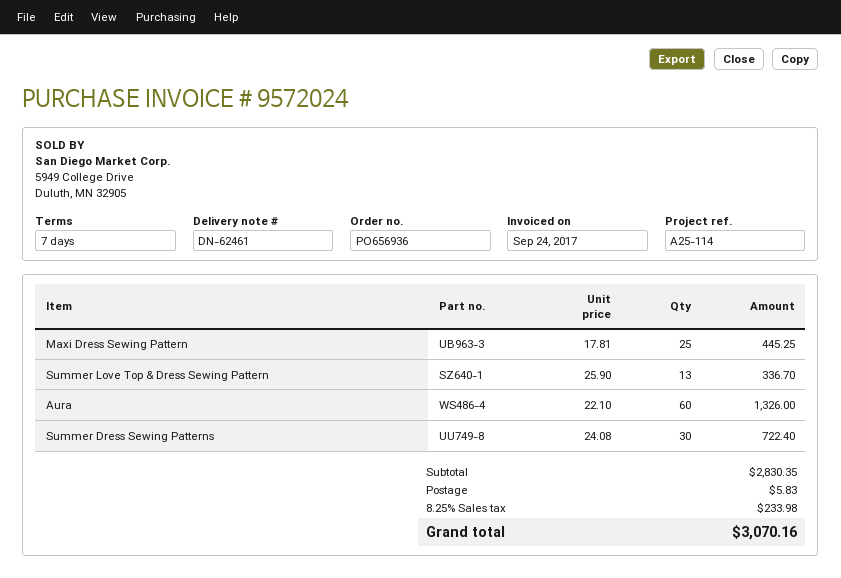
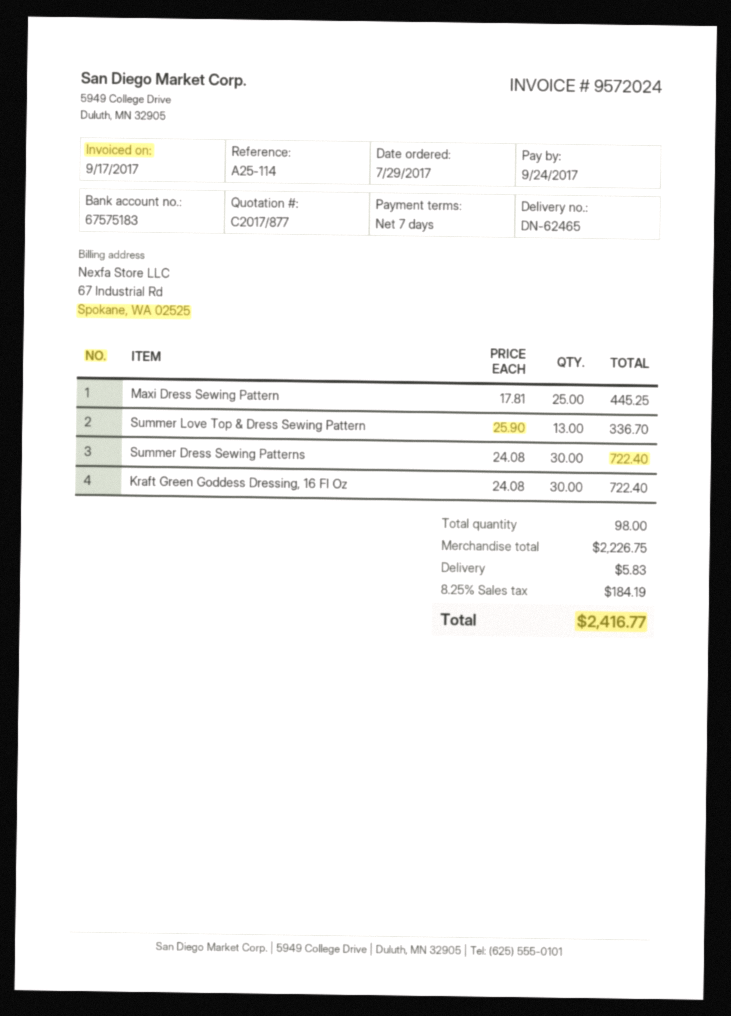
delivery note number: DN-62461 -> DN-62465
invoice date: 2017-09-24 -> 2017-09-17
Aura: 60 x 22.10 = 1326.00 -> none
Kraft Green Goddess Dressing, 16 Fl Oz: none -> 30 x 24.08 = 722.40
subtotal: 2830.35 -> 2226.75
tax: 8.25% = 233.98 -> 8.25% = 184.19
total: 3070.16 -> 2416.77

